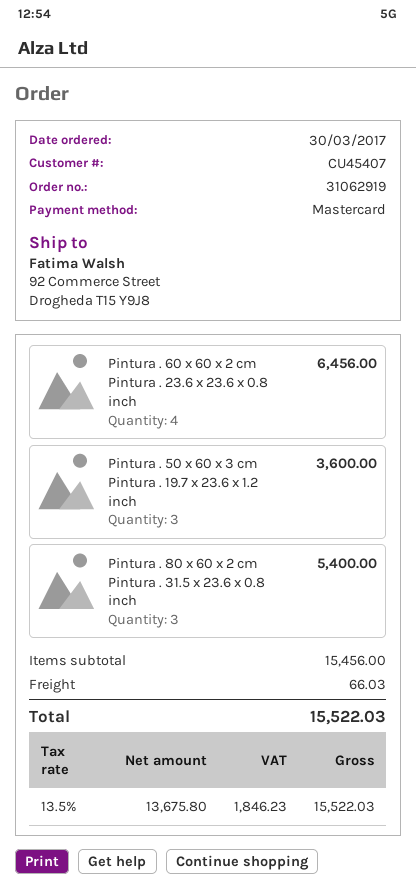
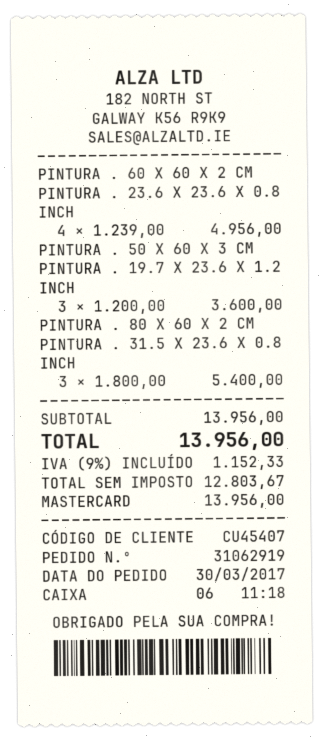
Pintura . 60 x 60 x 2 cm Pintura . 23.6 x 23.6 x 0.8 inch: 4 for 6456.00 -> 4 for 4956.00
subtotal: 15456.00 -> 13956.00
shipping: 66.03 -> none
net: 13675.80 -> 12803.67
tax: 13.5% = 1846.23 -> 9% = 1152.33
total: 15522.03 -> 13956.00

